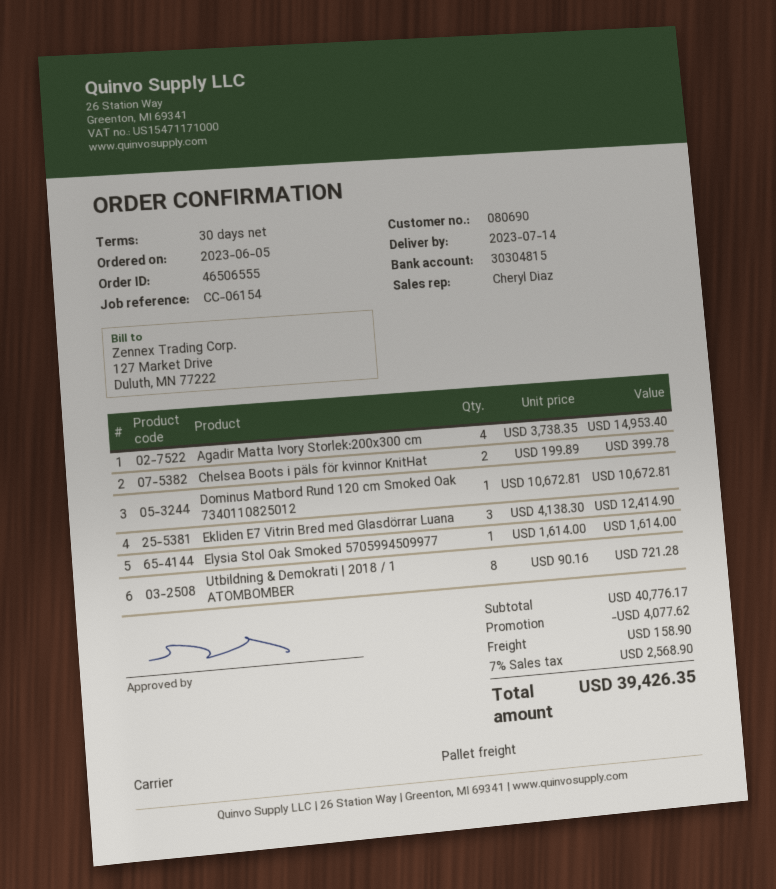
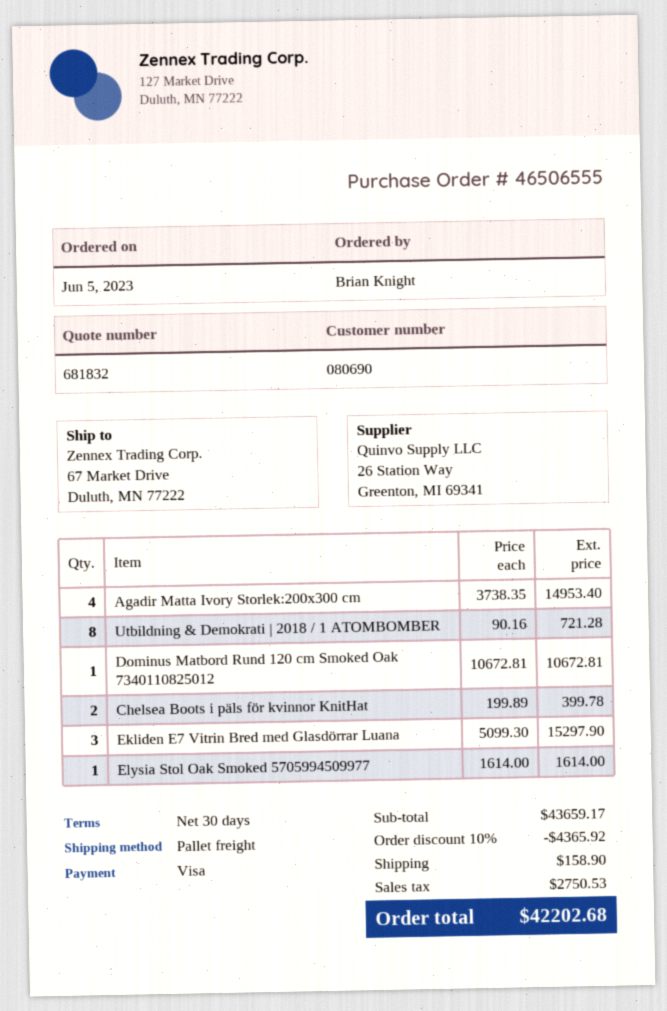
Ekliden E7 Vitrin Bred med Glasdörrar Luana: 3 x 4138.30 = 12414.90 -> 3 x 5099.30 = 15297.90
subtotal: 40776.17 -> 43659.17
discount: 4077.62 -> 4365.92
tax: 2568.90 -> 2750.53
total: 39426.35 -> 42202.68

